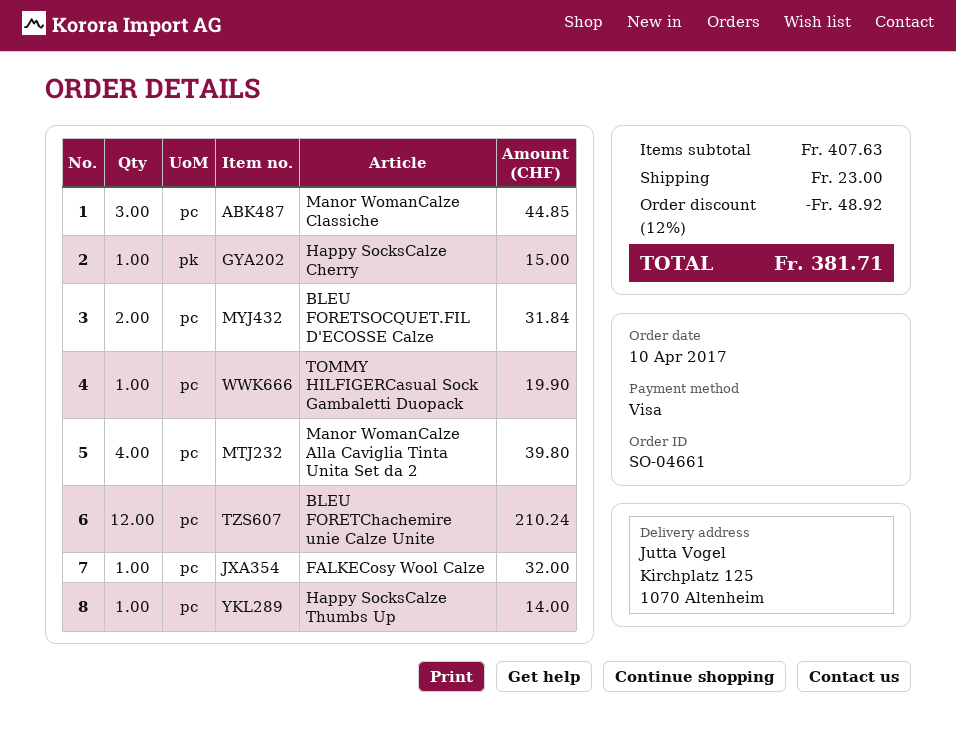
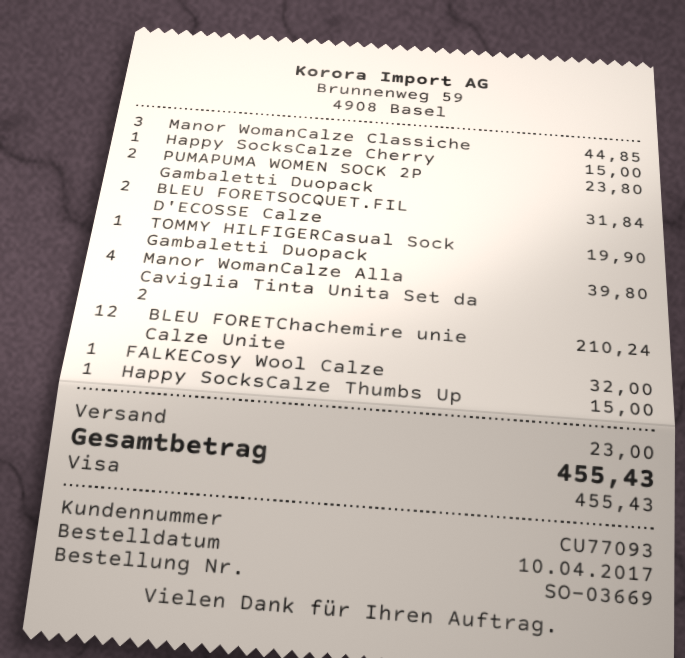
order number: SO-04661 -> SO-03669
Happy SocksCalze Thumbs Up: 1 for 14.00 -> 1 for 15.00
PUMAPUMA WOMEN SOCK 2P Gambaletti Duopack: none -> 2 for 23.80
discount: 12% = 48.92 -> none
total: 381.71 -> 455.43

